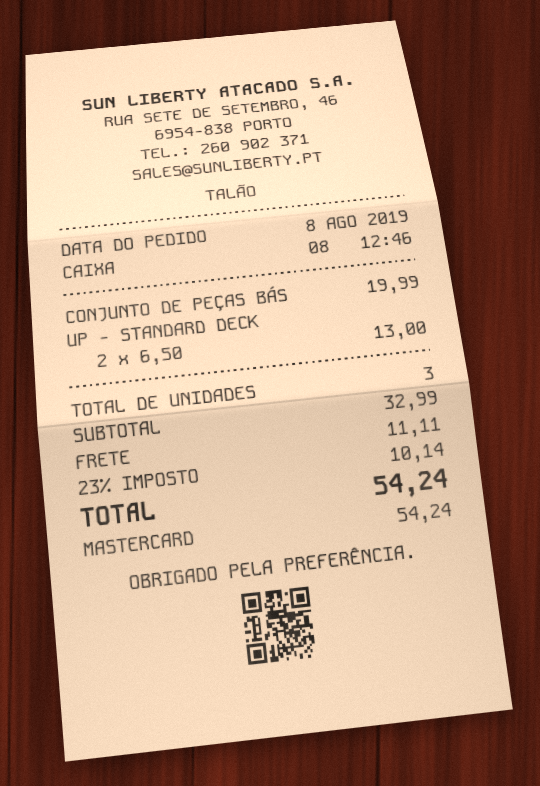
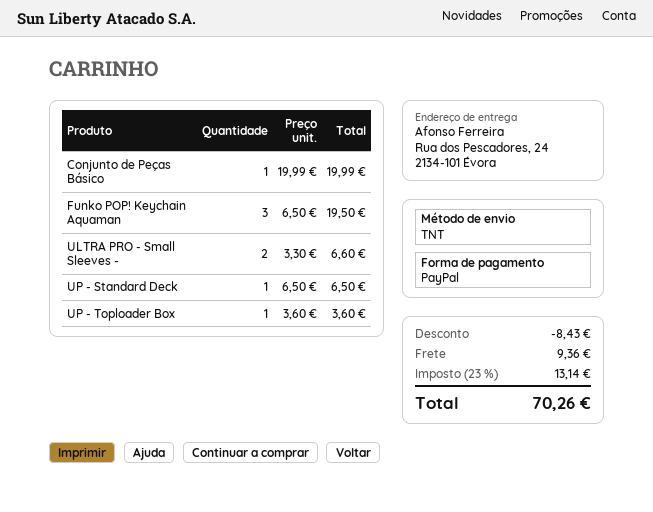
payment method: Mastercard -> PayPal
UP - STANDARD DECK: 2 x 6.50 = 13.00 -> 1 x 6.50 = 6.50
Funko POP! Keychain Aquaman: none -> 3 x 6.50 = 19.50
ULTRA PRO - Small Sleeves -: none -> 2 x 3.30 = 6.60
UP - Toploader Box: none -> 1 x 3.60 = 3.60
discount: none -> 8.43
shipping: 11.11 -> 9.36
tax: 23% = 10.14 -> 23% = 13.14
total: 54.24 -> 70.26

